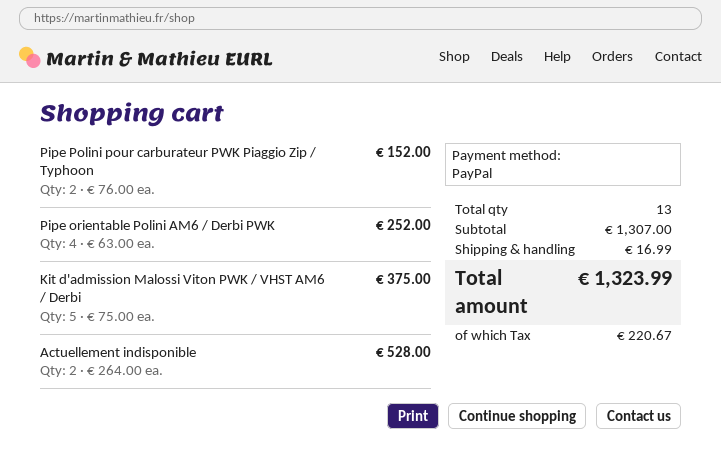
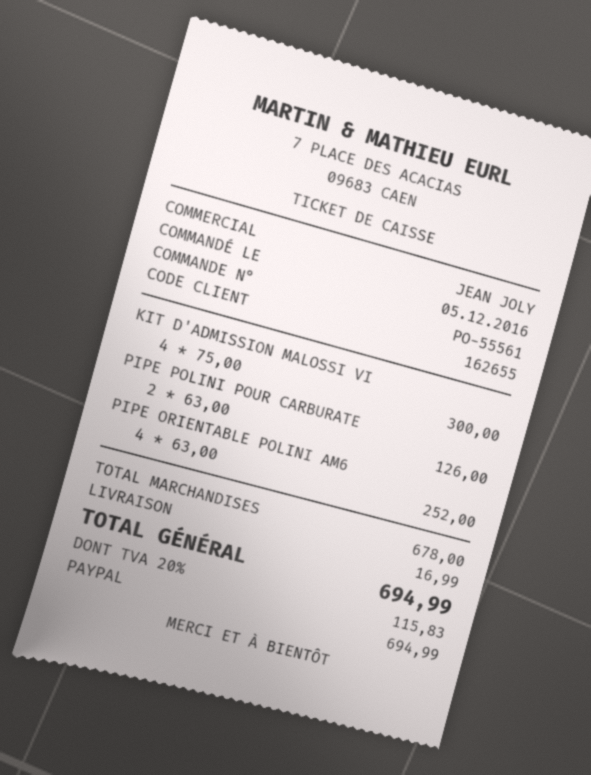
Pipe Polini pour carburateur PWK Piaggio Zip / Typhoon: 2 x 76.00 = 152.00 -> 2 x 63.00 = 126.00
Kit d'admission Malossi Viton PWK / VHST AM6 / Derbi: 5 x 75.00 = 375.00 -> 4 x 75.00 = 300.00
Actuellement indisponible: 2 x 264.00 = 528.00 -> none
subtotal: 1307.00 -> 678.00
tax: 220.67 -> 115.83
total: 1323.99 -> 694.99

